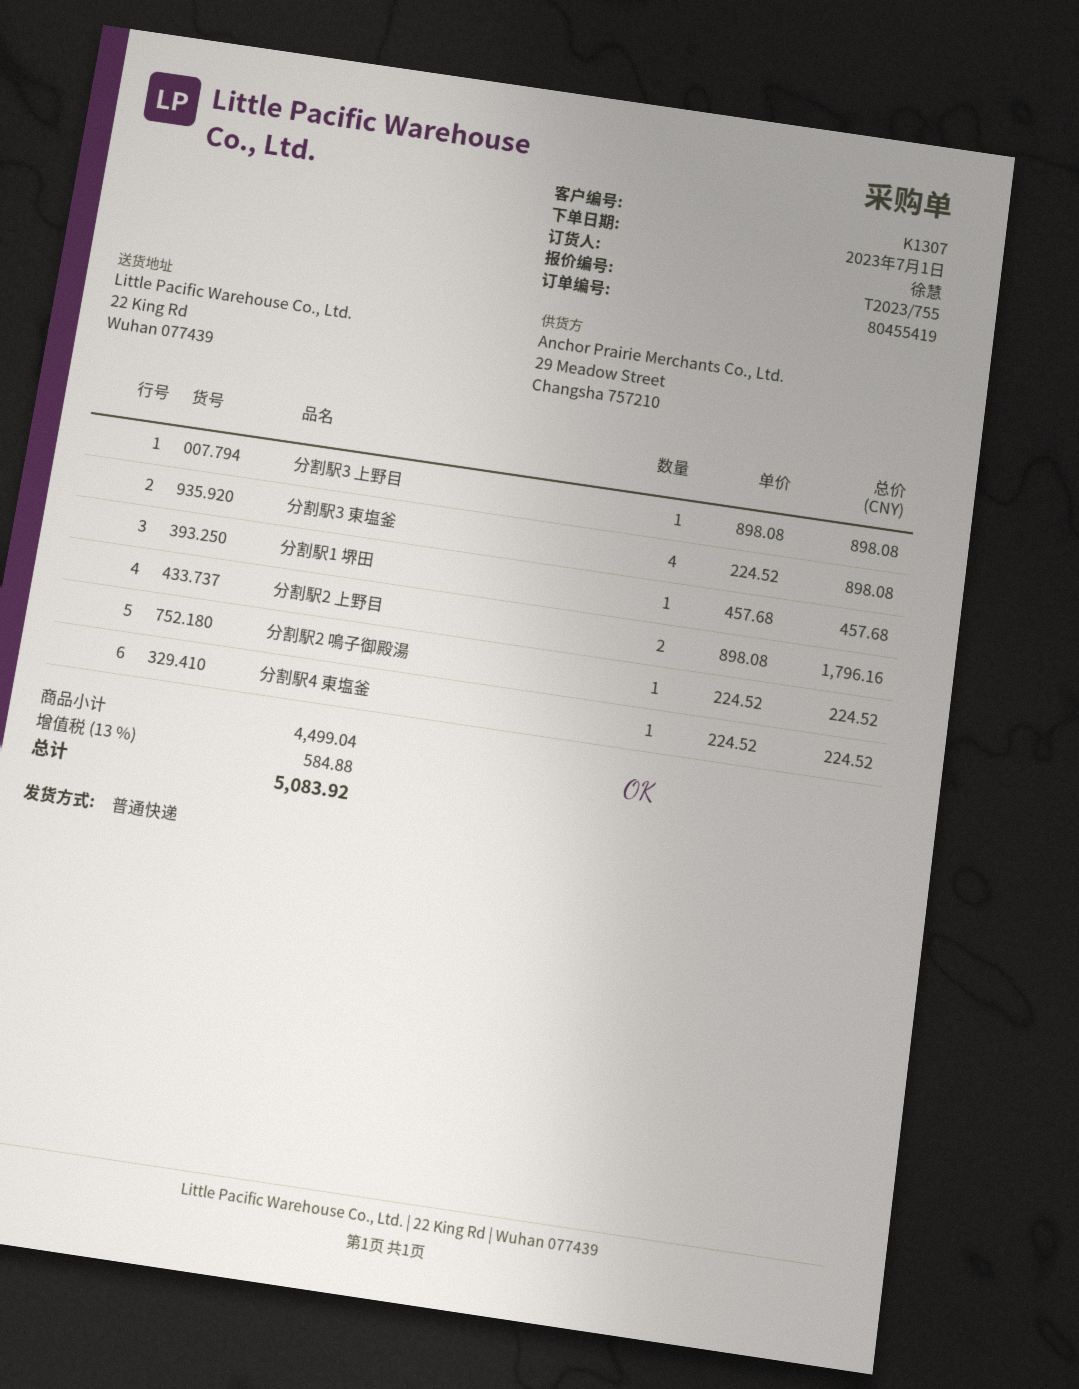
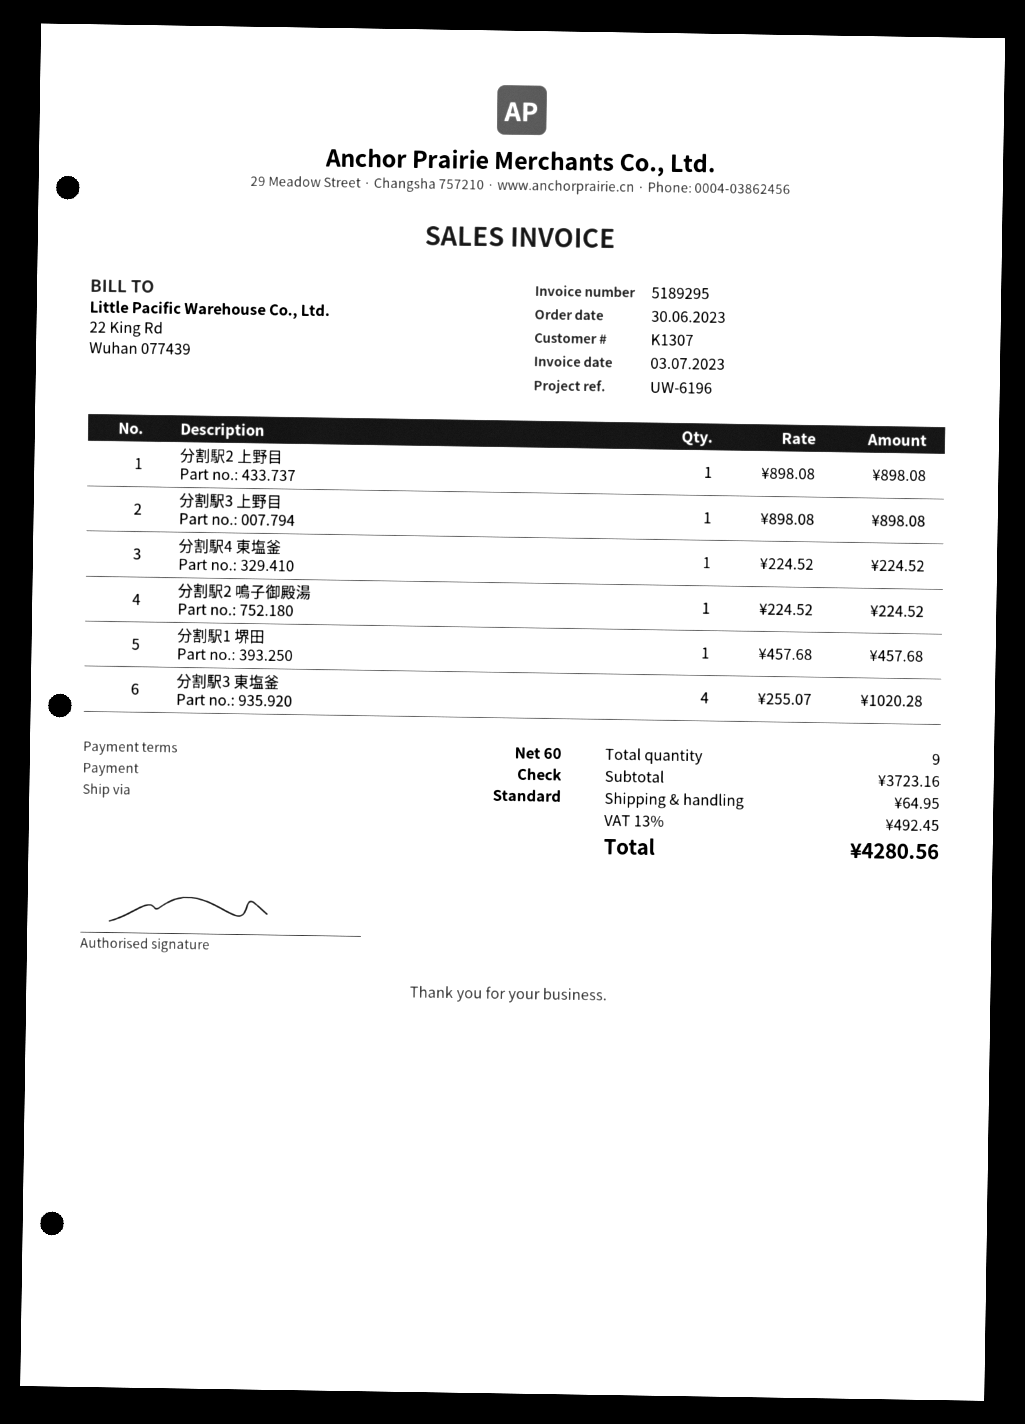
order date: 2023-07-01 -> 2023-06-30
分割駅3 東塩釜: 4 x 224.52 = 898.08 -> 4 x 255.07 = 1020.28
分割駅2 上野目: 2 x 898.08 = 1796.16 -> 1 x 898.08 = 898.08
subtotal: 4499.04 -> 3723.16
shipping: none -> 64.95
tax: 13% = 584.88 -> 13% = 492.45
total: 5083.92 -> 4280.56

